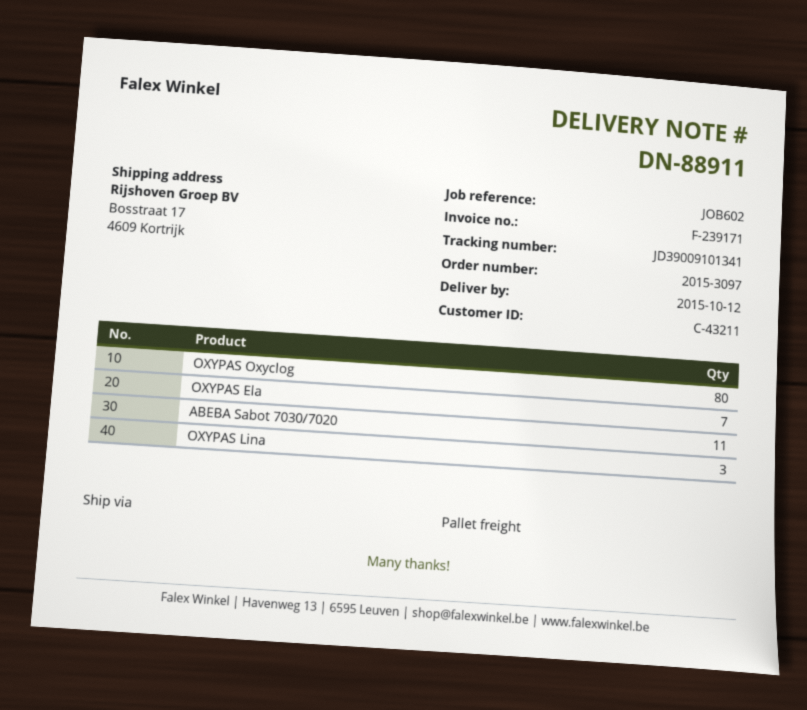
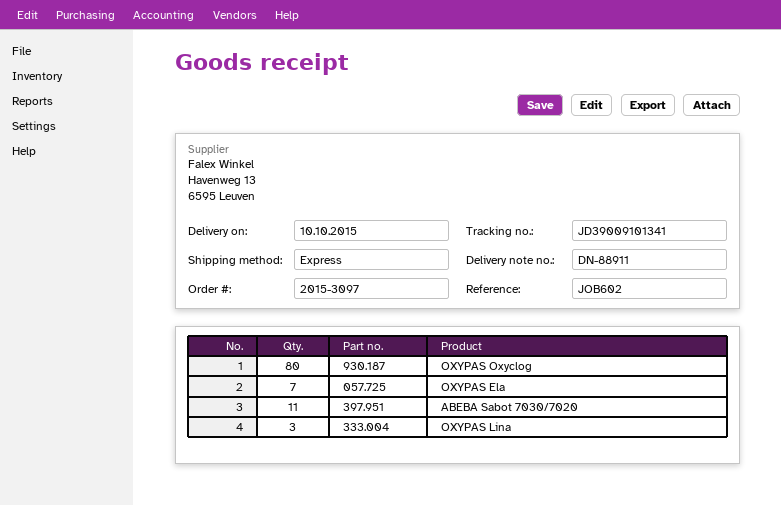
delivery date: 2015-10-12 -> 2015-10-10
shipping method: pallet freight -> express

